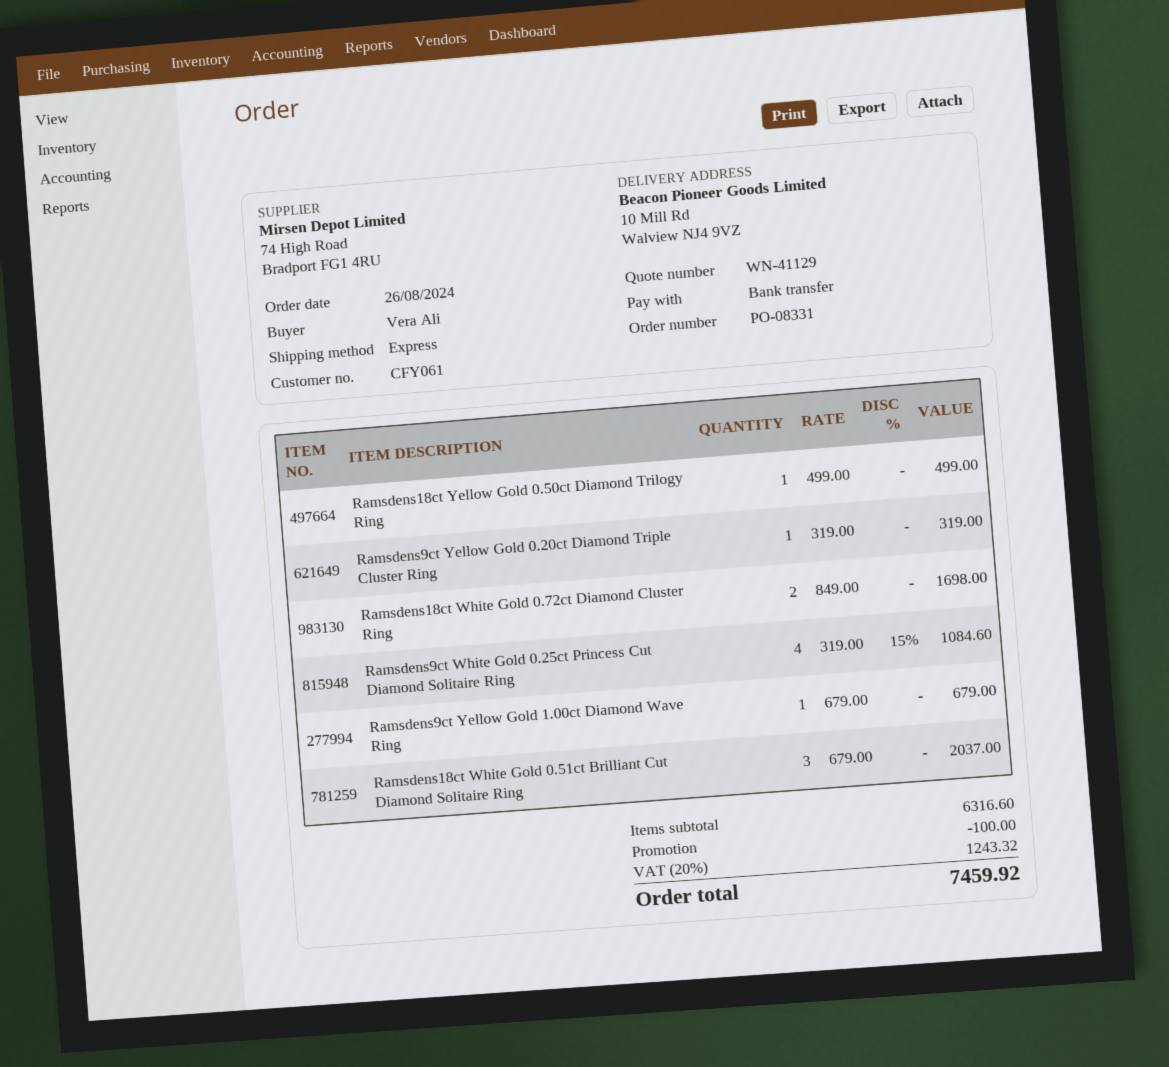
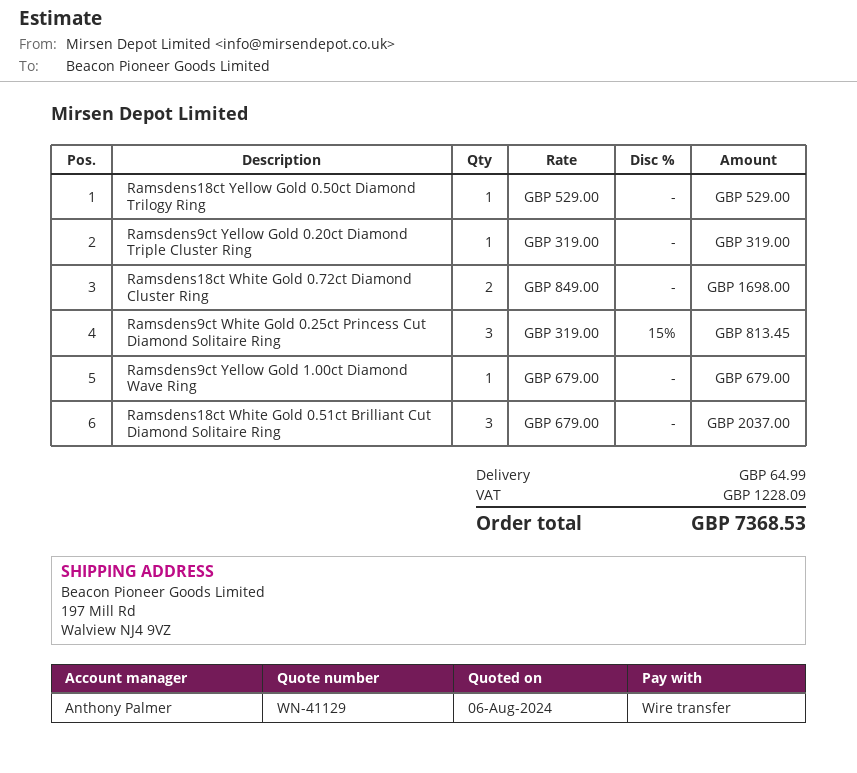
ship to: 10 Mill Rd, Walview NJ4 9VZ -> 197 Mill Rd, Walview NJ4 9VZ
Ramsdens18ct Yellow Gold 0.50ct Diamond Trilogy Ring: 1 x 499.00 = 499.00 -> 1 x 529.00 = 529.00
Ramsdens9ct White Gold 0.25ct Princess Cut Diamond Solitaire Ring: 4 x 319.00 - 15% = 1084.60 -> 3 x 319.00 - 15% = 813.45
discount: 100.00 -> none
shipping: none -> 64.99
tax: 1243.32 -> 1228.09
total: 7459.92 -> 7368.53

